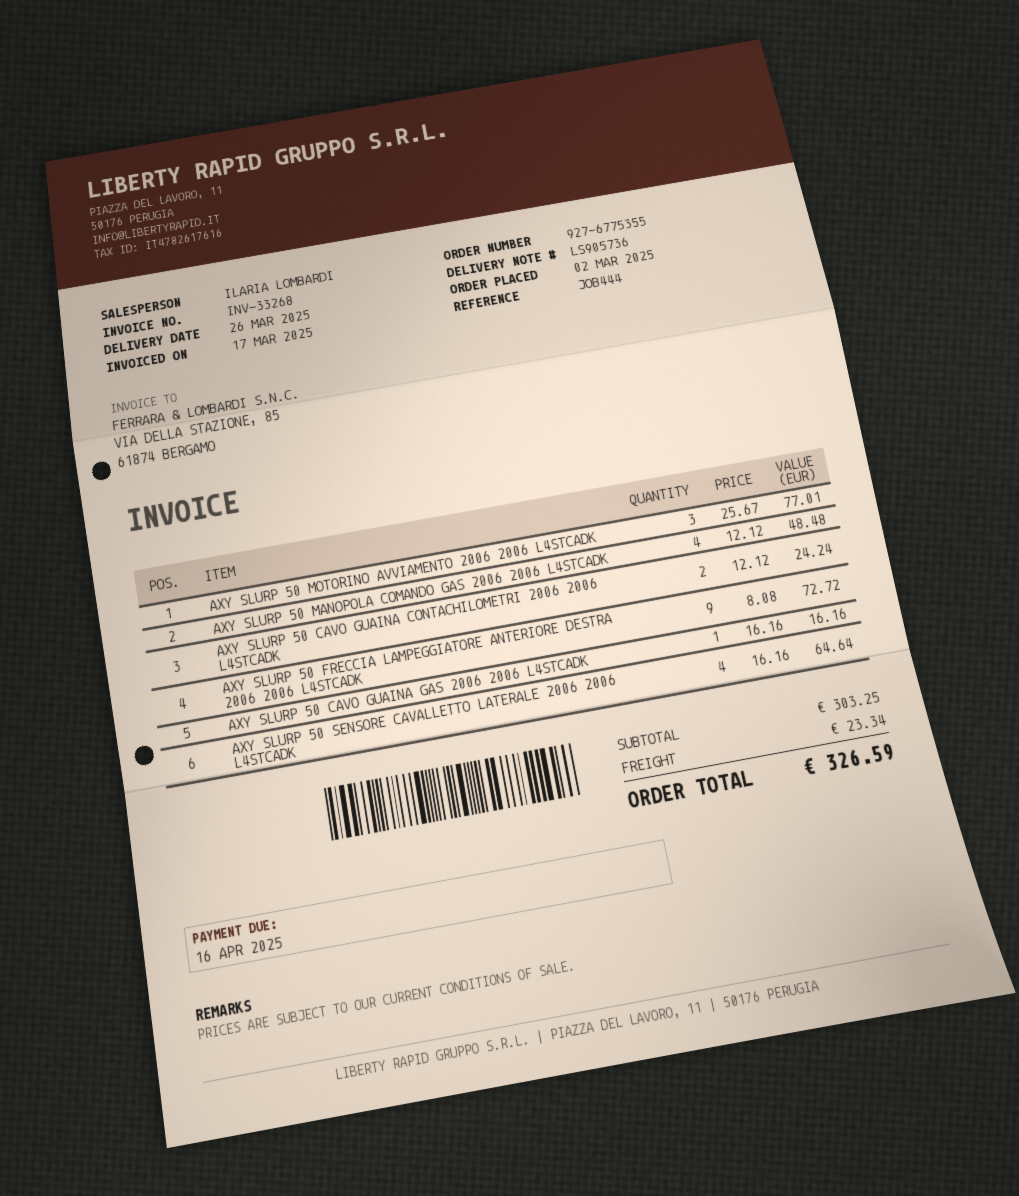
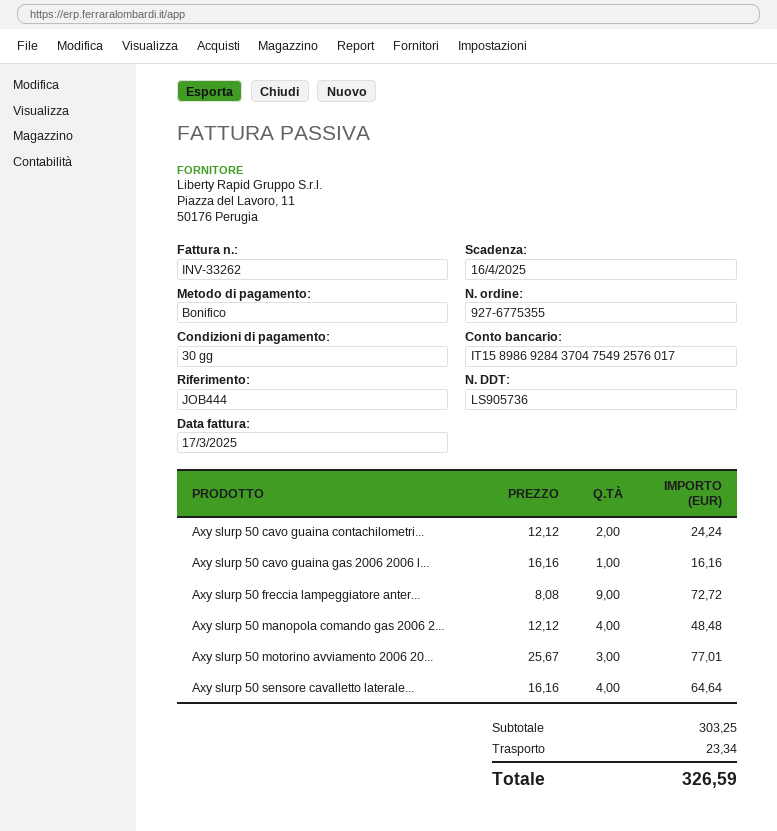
invoice number: INV-33268 -> INV-33262

